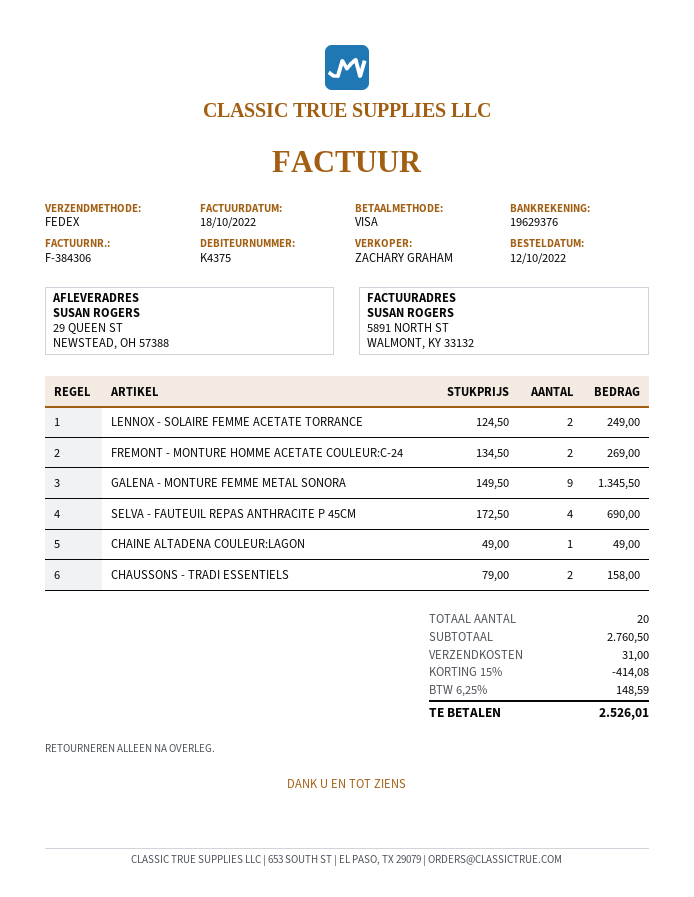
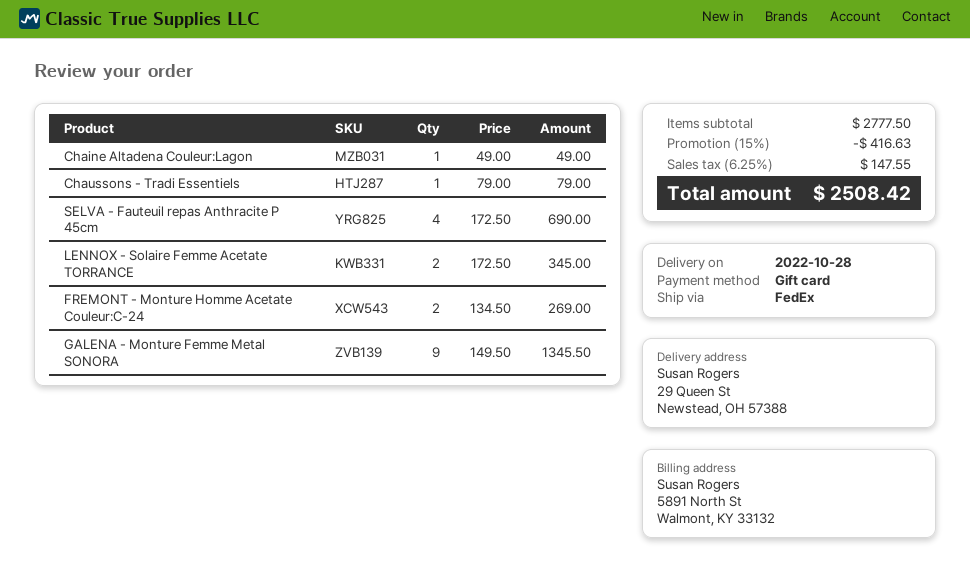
payment method: Visa -> gift card
LENNOX - SOLAIRE FEMME ACETATE TORRANCE: 2 x 124.50 = 249.00 -> 2 x 172.50 = 345.00
CHAUSSONS - TRADI ESSENTIELS: 2 x 79.00 = 158.00 -> 1 x 79.00 = 79.00
subtotal: 2760.50 -> 2777.50
discount: 15% = 414.08 -> 15% = 416.63
shipping: 31.00 -> none
tax: 6.25% = 148.59 -> 6.25% = 147.55
total: 2526.01 -> 2508.42

